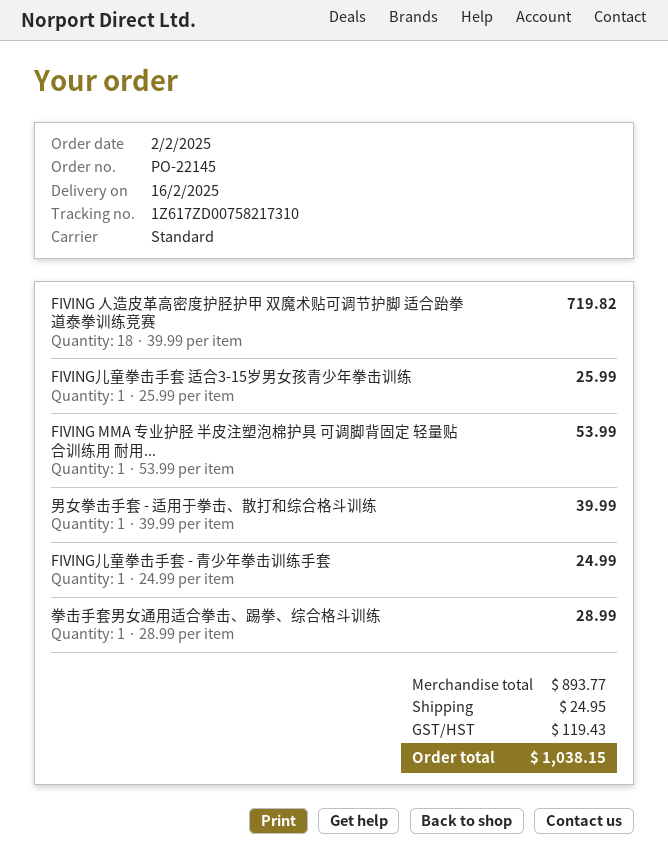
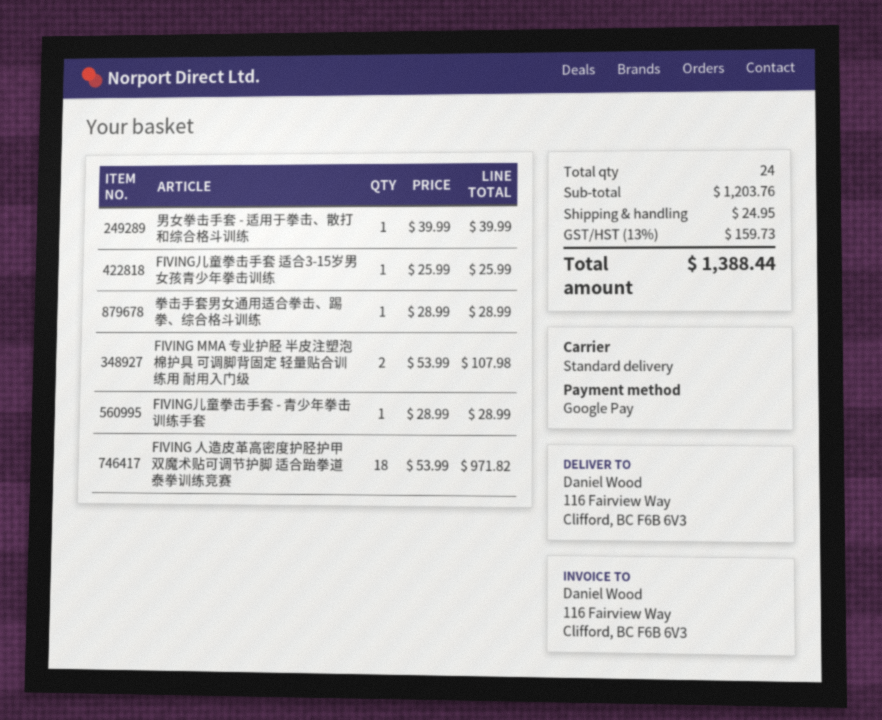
FIVING 人造皮革高密度护胫护甲 双魔术贴可调节护脚 适合跆拳道泰拳训练竞赛: 18 x 39.99 = 719.82 -> 18 x 53.99 = 971.82
FIVING MMA 专业护胫 半皮注塑泡棉护具 可调脚背固定 轻量贴合训练用 耐用...: 1 x 53.99 = 53.99 -> 2 x 53.99 = 107.98
FIVING儿童拳击手套 - 青少年拳击训练手套: 1 x 24.99 = 24.99 -> 1 x 28.99 = 28.99
subtotal: 893.77 -> 1203.76
tax: 119.43 -> 159.73
total: 1038.15 -> 1388.44

